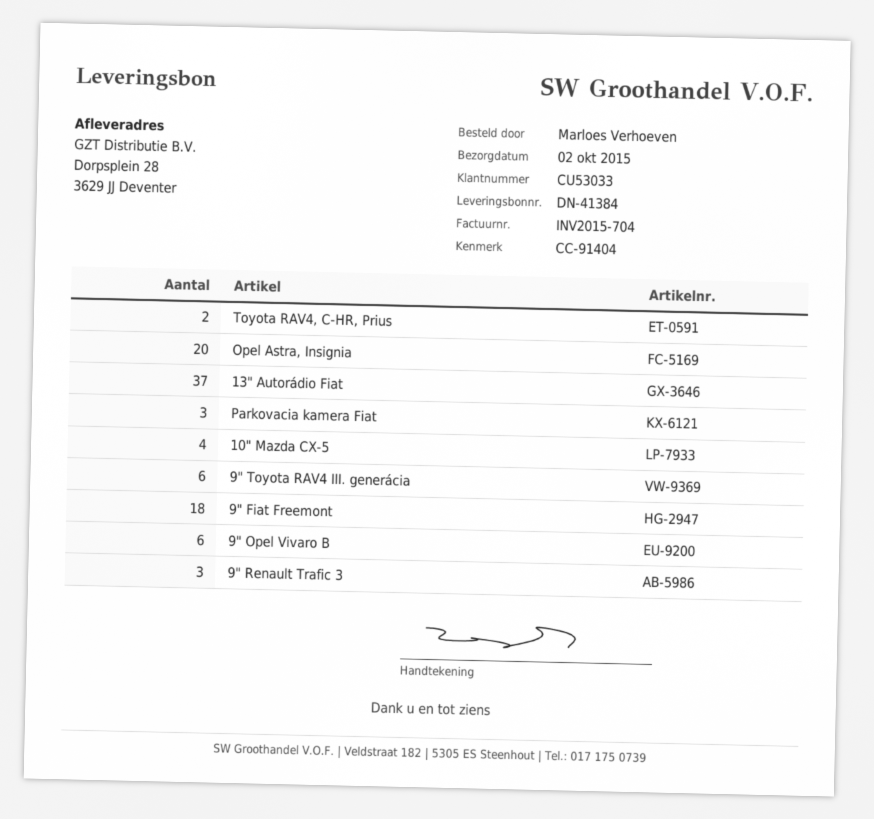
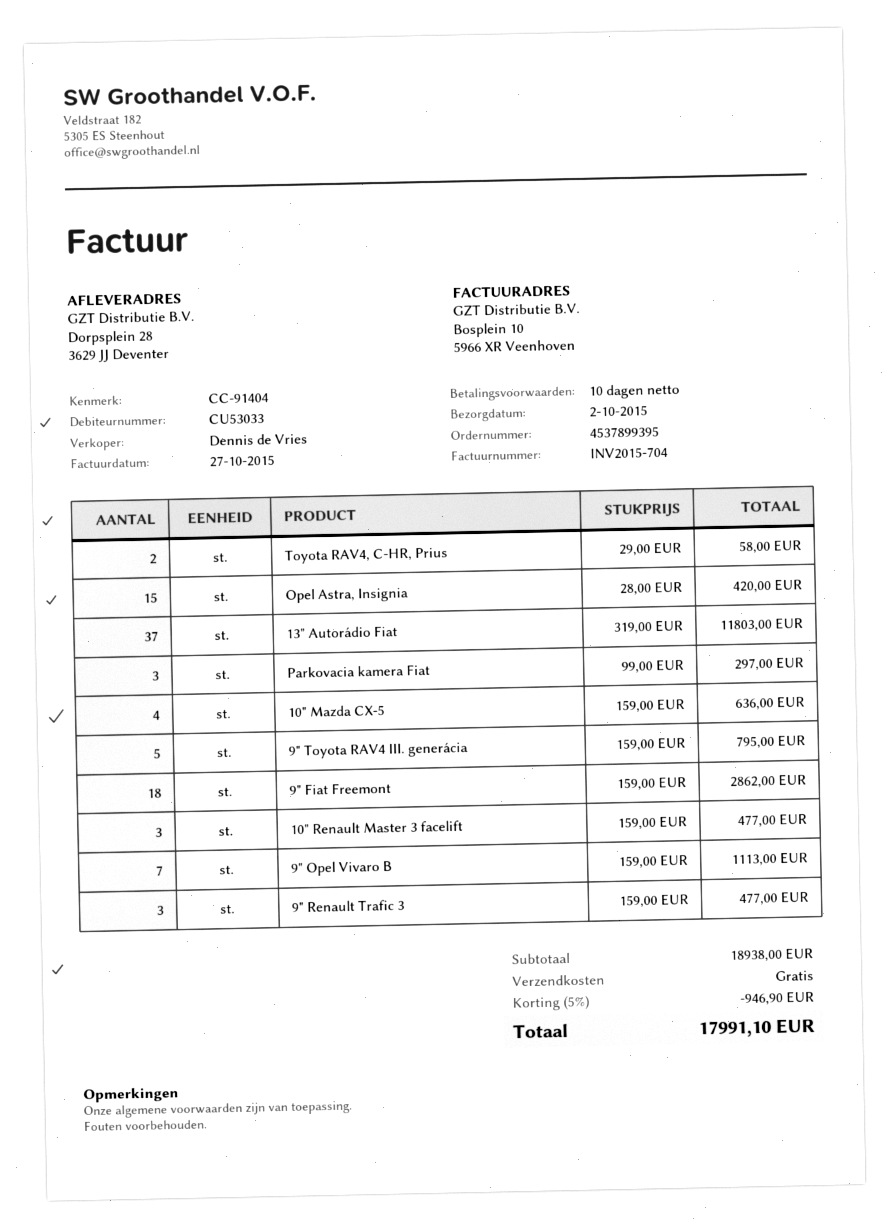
Opel Astra, Insignia: 20 -> 15
9" Toyota RAV4 III. generácia: 6 -> 5
9" Opel Vivaro B: 6 -> 7
10" Renault Master 3 facelift: none -> 3

